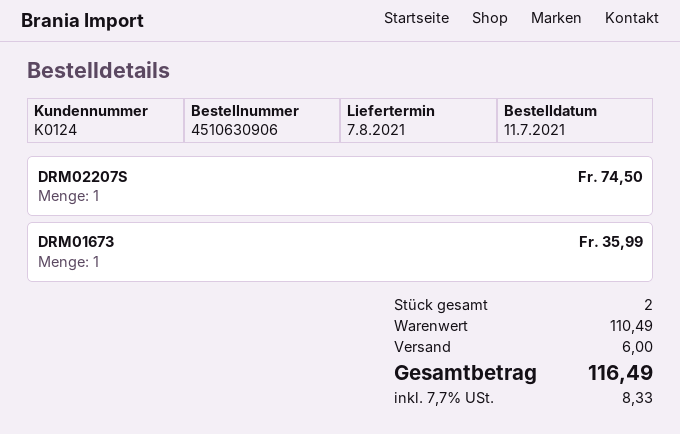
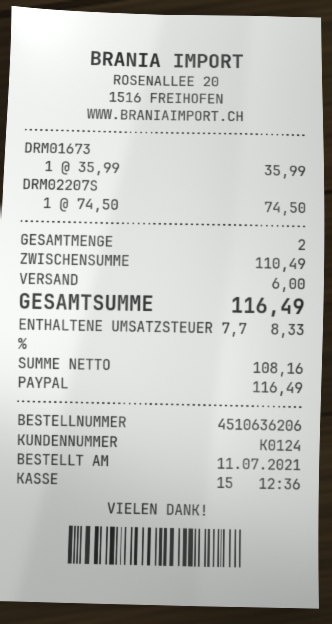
order number: 4510630906 -> 4510636206

